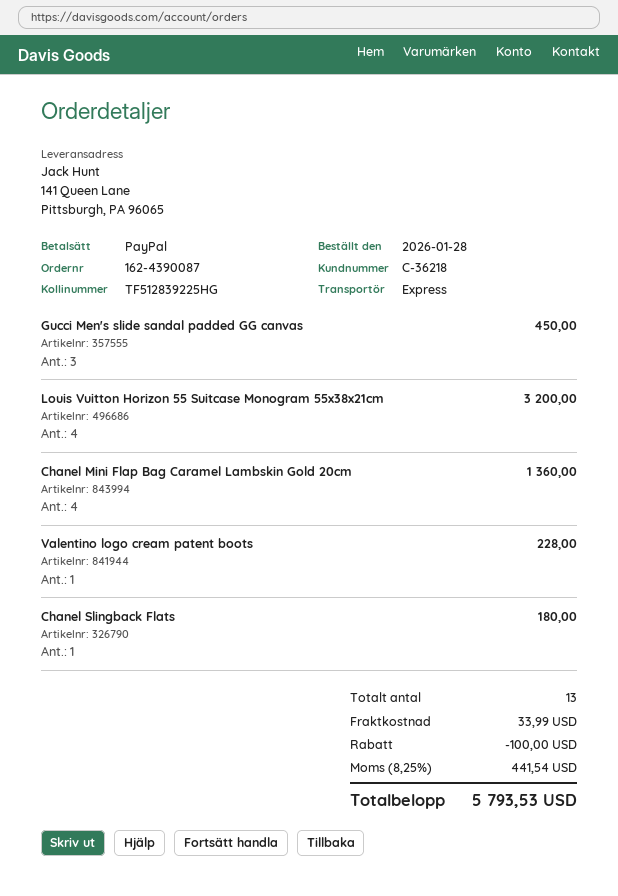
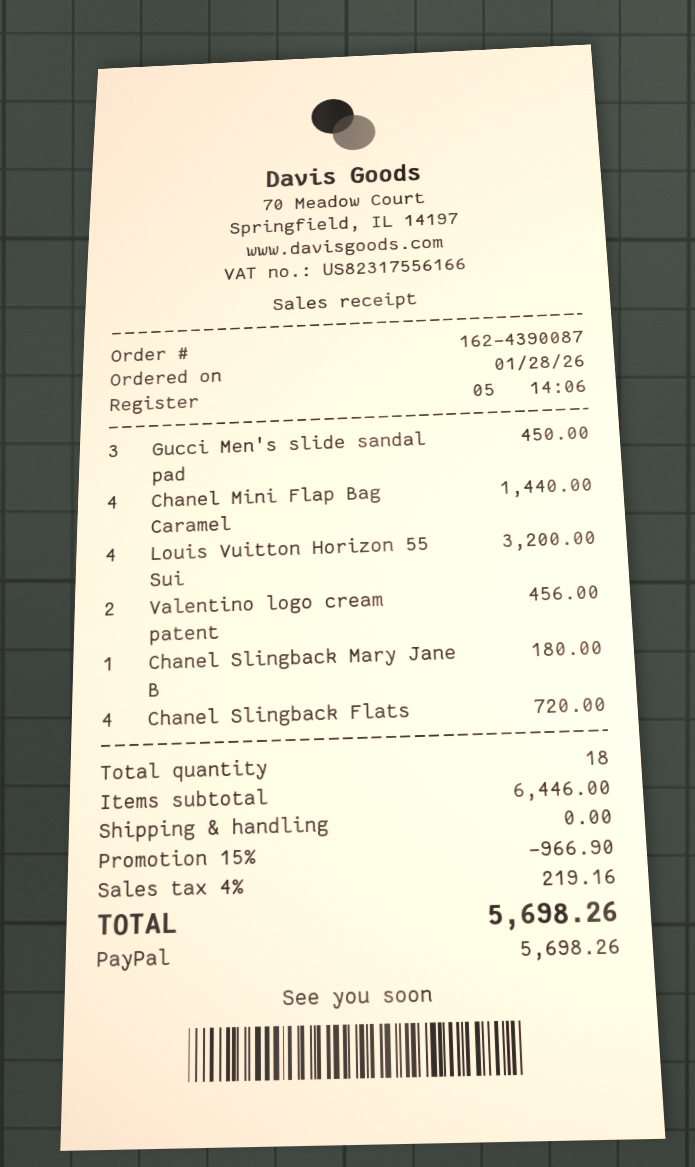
Chanel Mini Flap Bag Caramel Lambskin Gold 20cm: 4 for 1360.00 -> 4 for 1440.00
Valentino logo cream patent boots: 1 for 228.00 -> 2 for 456.00
Chanel Slingback Flats: 1 for 180.00 -> 4 for 720.00
Chanel Slingback Mary Jane B: none -> 1 for 180.00
total quantity: 13 -> 18
discount: 100.00 -> 966.90
shipping: 33.99 -> 0.00
tax: 8.25% = 441.54 -> 4% = 219.16
total: 5793.53 -> 5698.26

